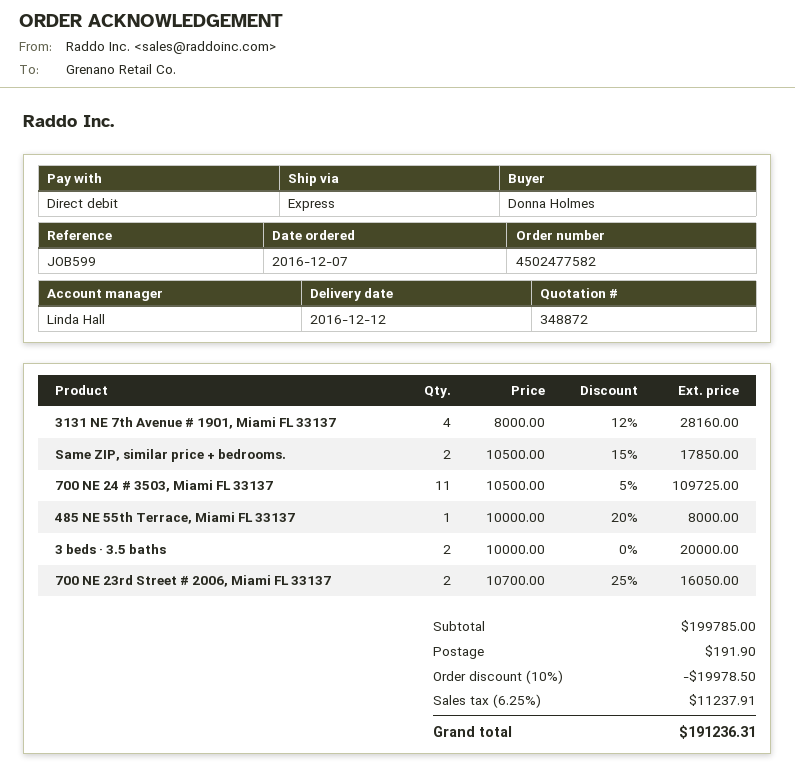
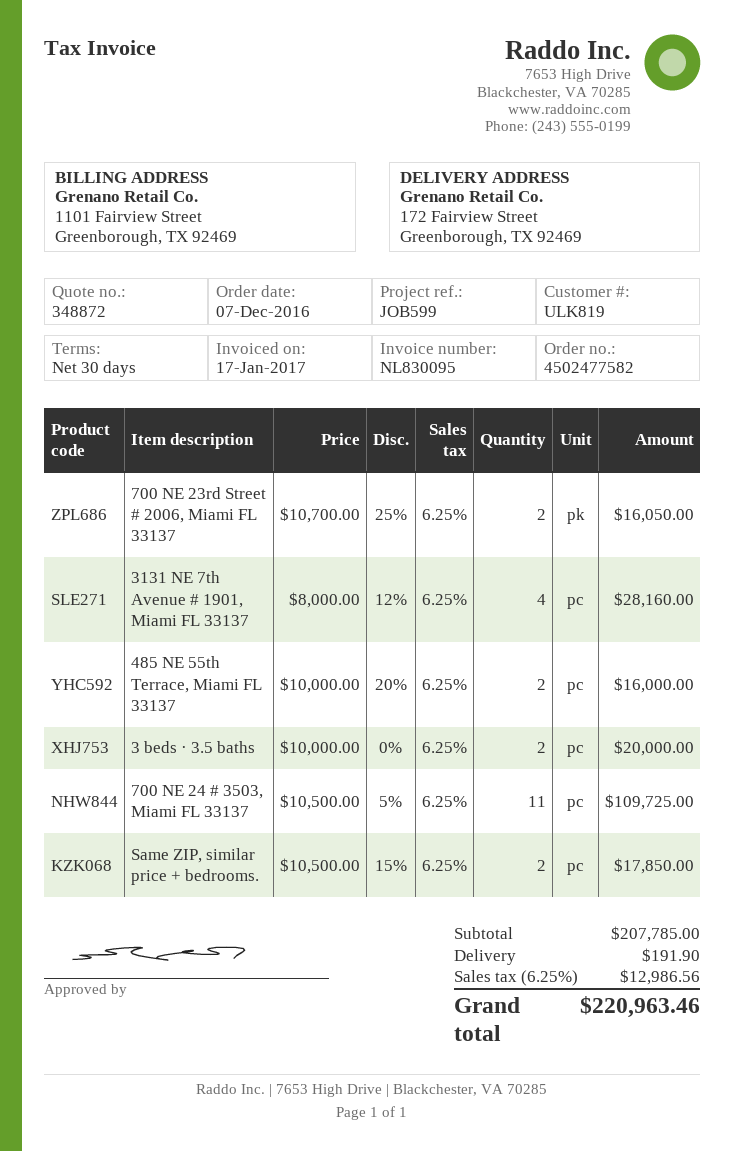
485 NE 55th Terrace, Miami FL 33137: 1 x 10000.00 - 20% = 8000.00 -> 2 x 10000.00 - 20% = 16000.00
subtotal: 199785.00 -> 207785.00
discount: 10% = 19978.50 -> none
tax: 6.25% = 11237.91 -> 6.25% = 12986.56
total: 191236.31 -> 220963.46

